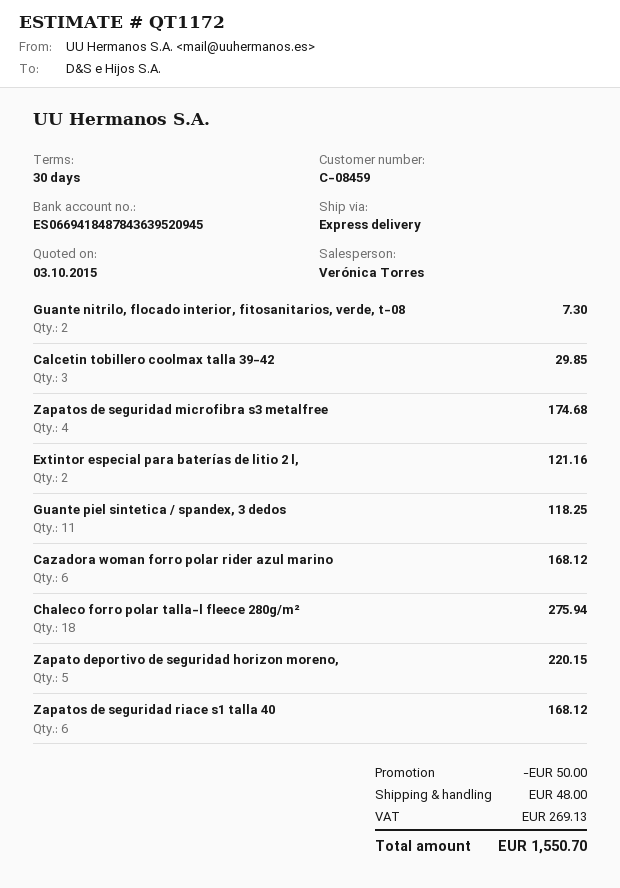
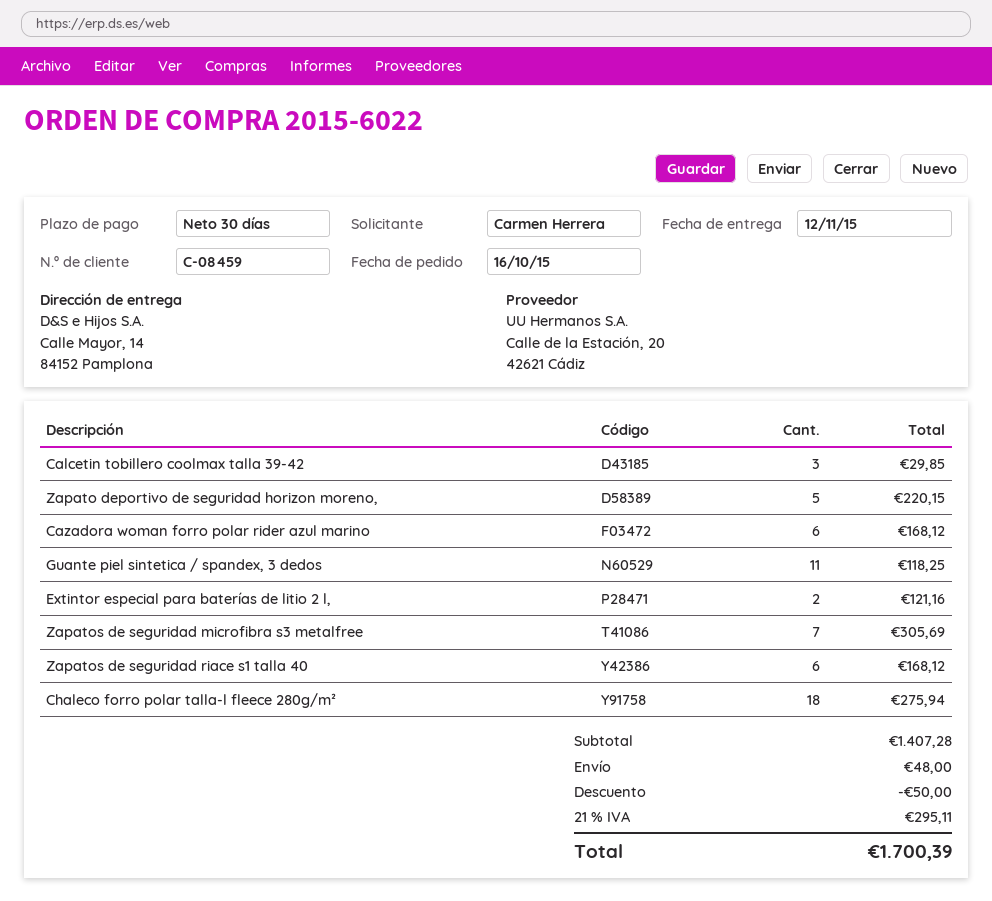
Guante nitrilo, flocado interior, fitosanitarios, verde, t-08: 2 for 7.30 -> none
Zapatos de seguridad microfibra s3 metalfree: 4 for 174.68 -> 7 for 305.69
tax: 269.13 -> 295.11
total: 1550.70 -> 1700.39

